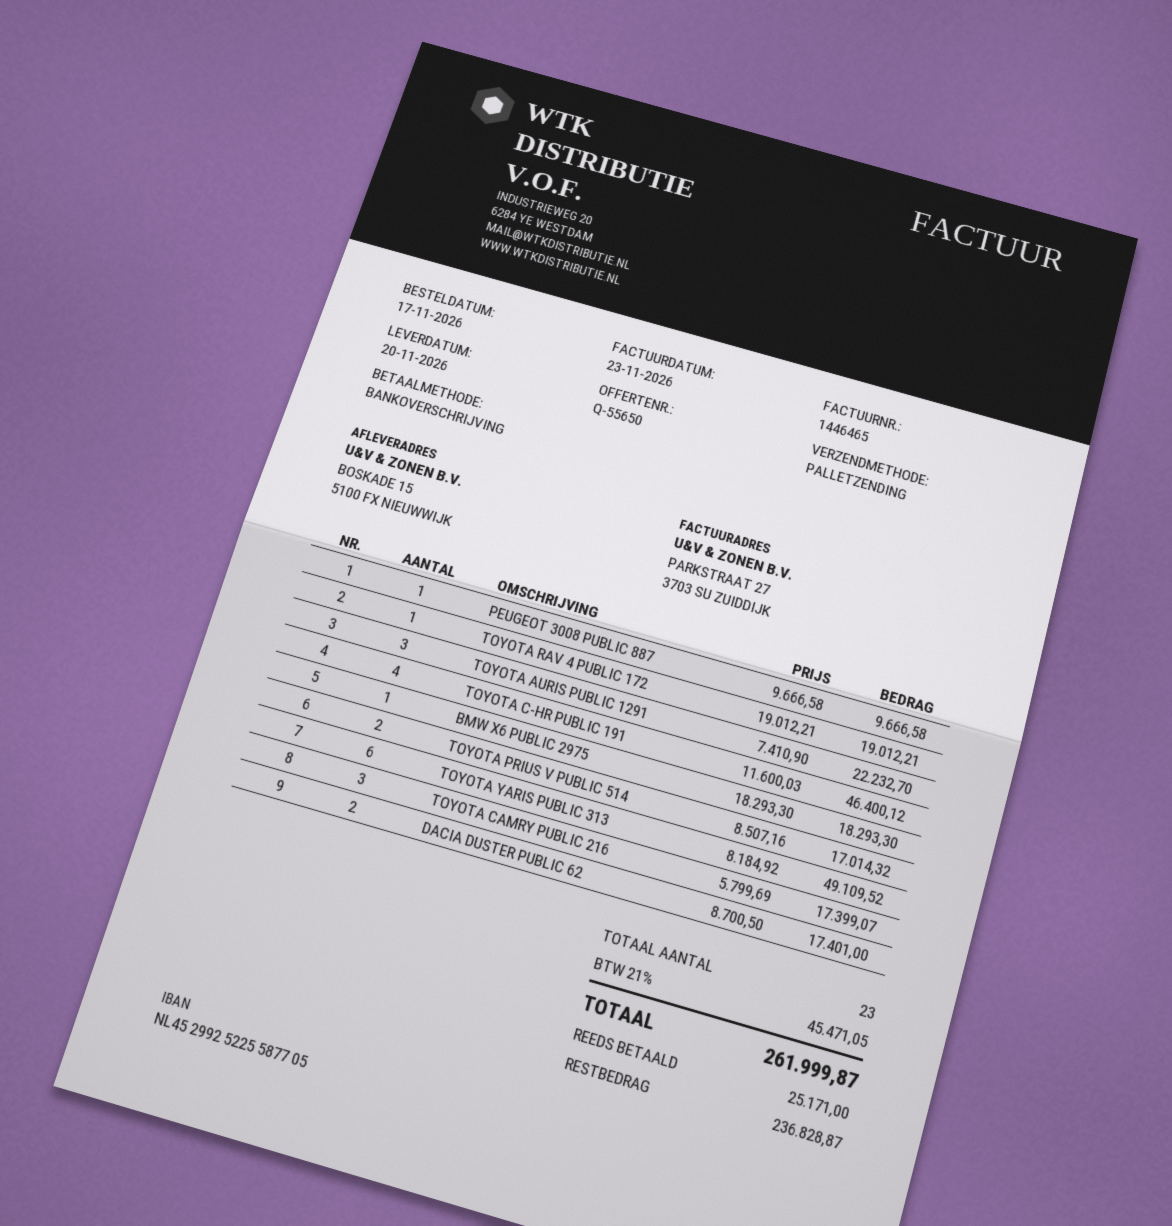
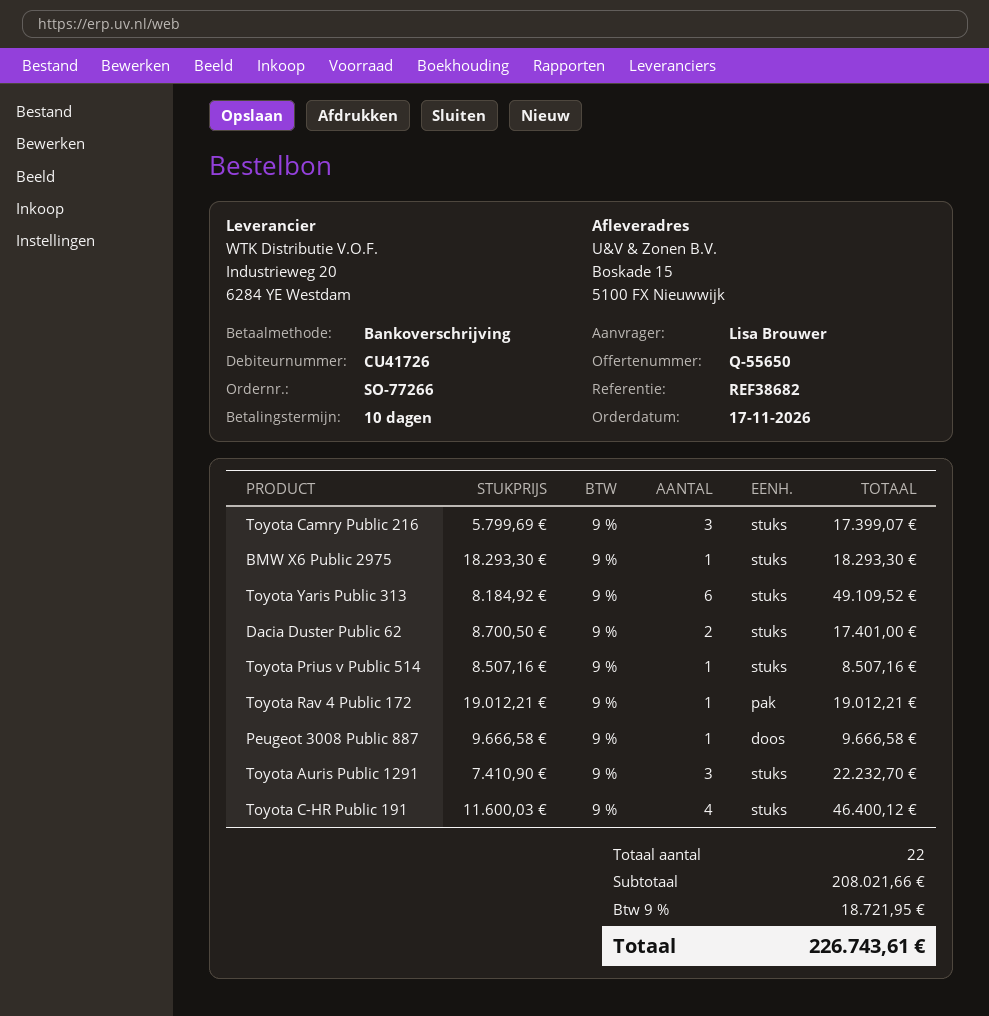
TOYOTA PRIUS V PUBLIC 514: 2 x 8507.16 = 17014.32 -> 1 x 8507.16 = 8507.16
total quantity: 23 -> 22
tax: 21% = 45471.05 -> 9% = 18721.95
total: 261999.87 -> 226743.61

